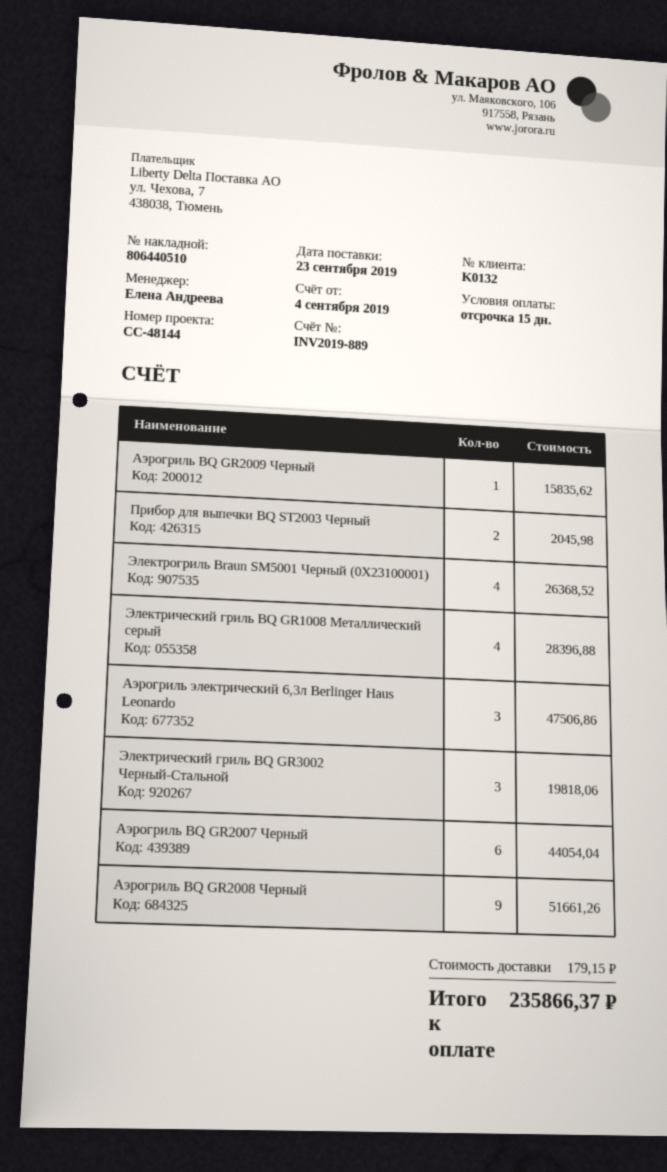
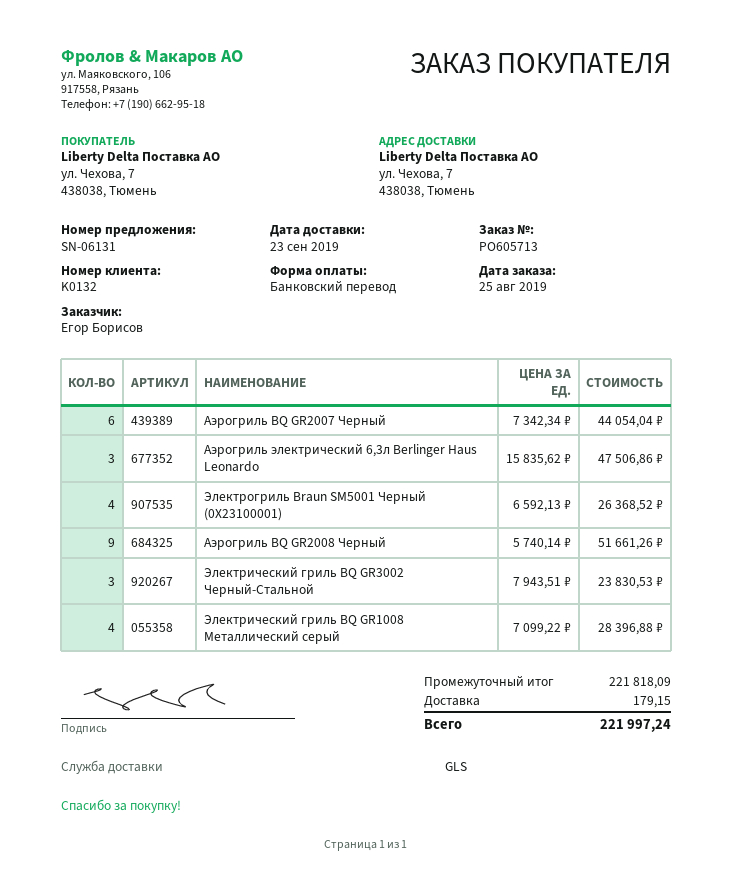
Аэрогриль BQ GR2009 Черный: 1 for 15835.62 -> none
Прибор для выпечки BQ ST2003 Черный: 2 for 2045.98 -> none
Электрический гриль BQ GR3002 Черный-Стальной: 3 for 19818.06 -> 3 for 23830.53
total: 235866.37 -> 221997.24

